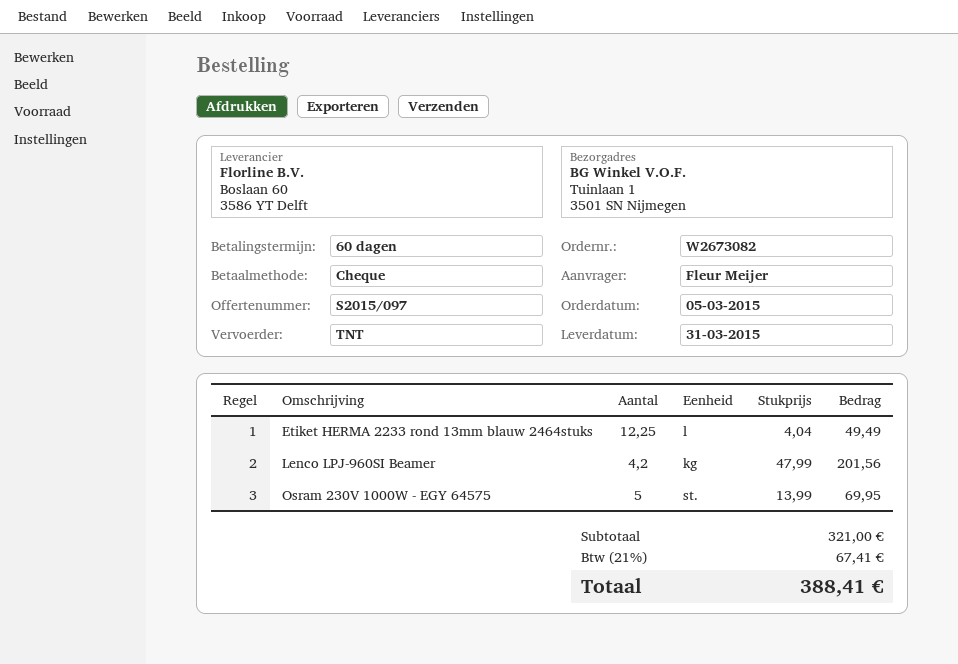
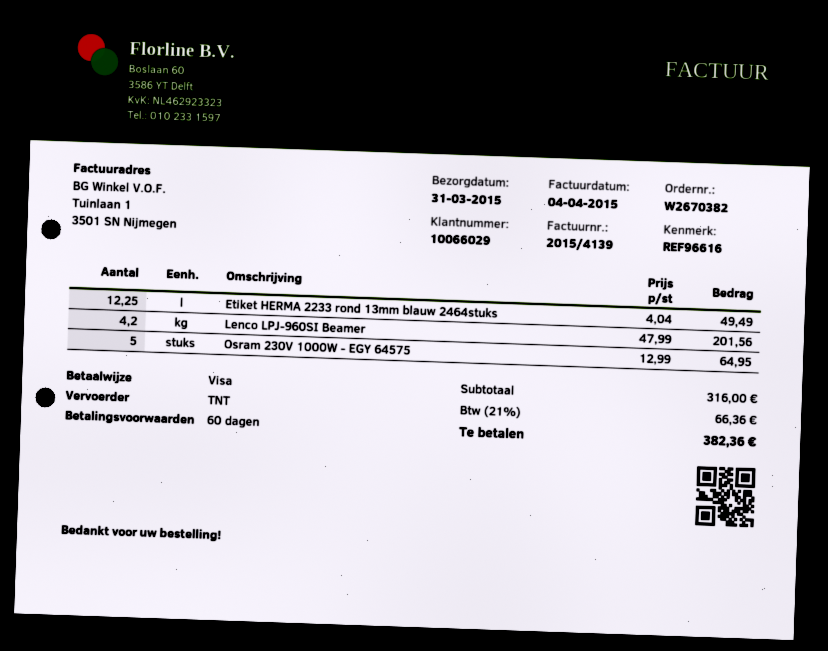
order number: W2673082 -> W2670382
payment method: cheque -> Visa
Osram 230V 1000W - EGY 64575: 5 x 13.99 = 69.95 -> 5 x 12.99 = 64.95
subtotal: 321.00 -> 316.00
tax: 21% = 67.41 -> 21% = 66.36
total: 388.41 -> 382.36

